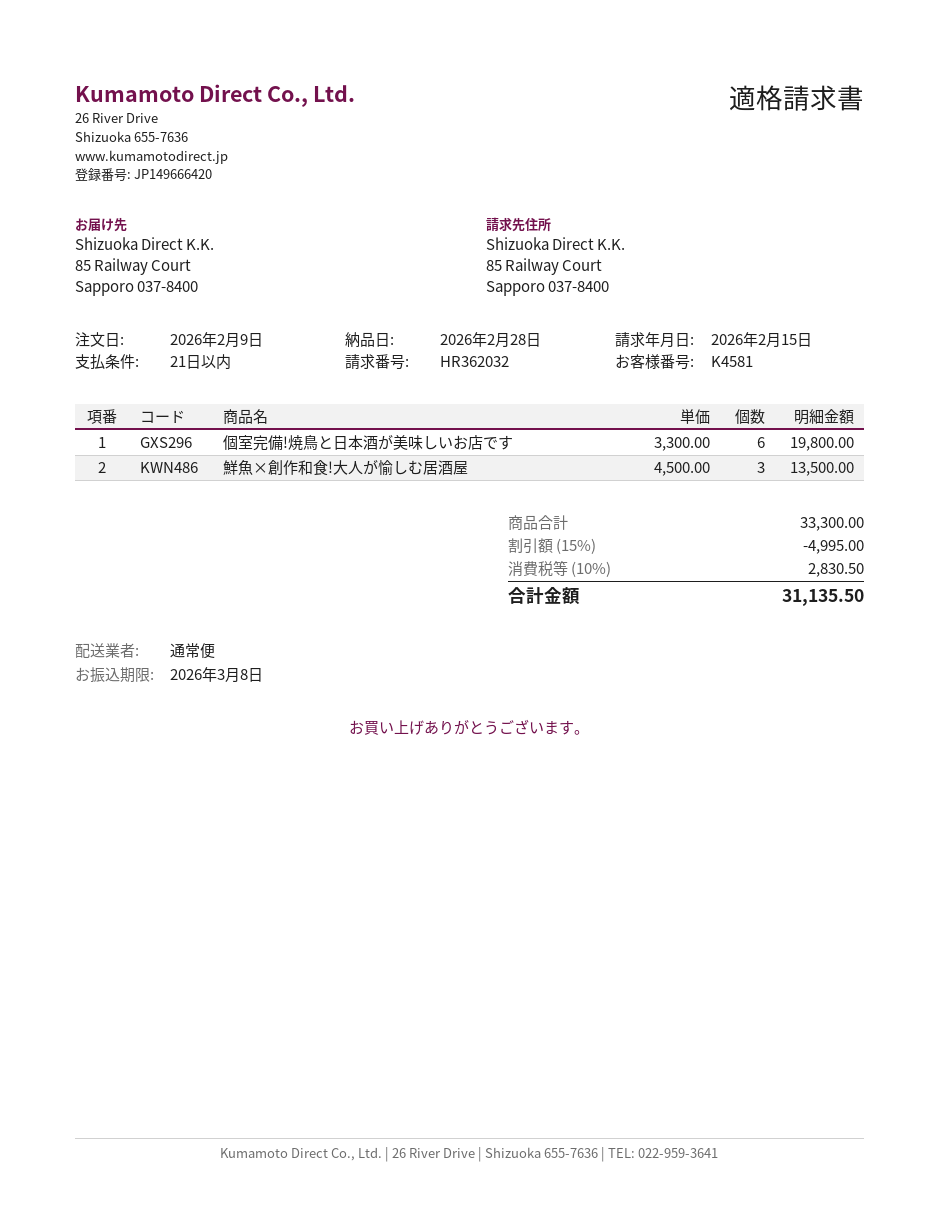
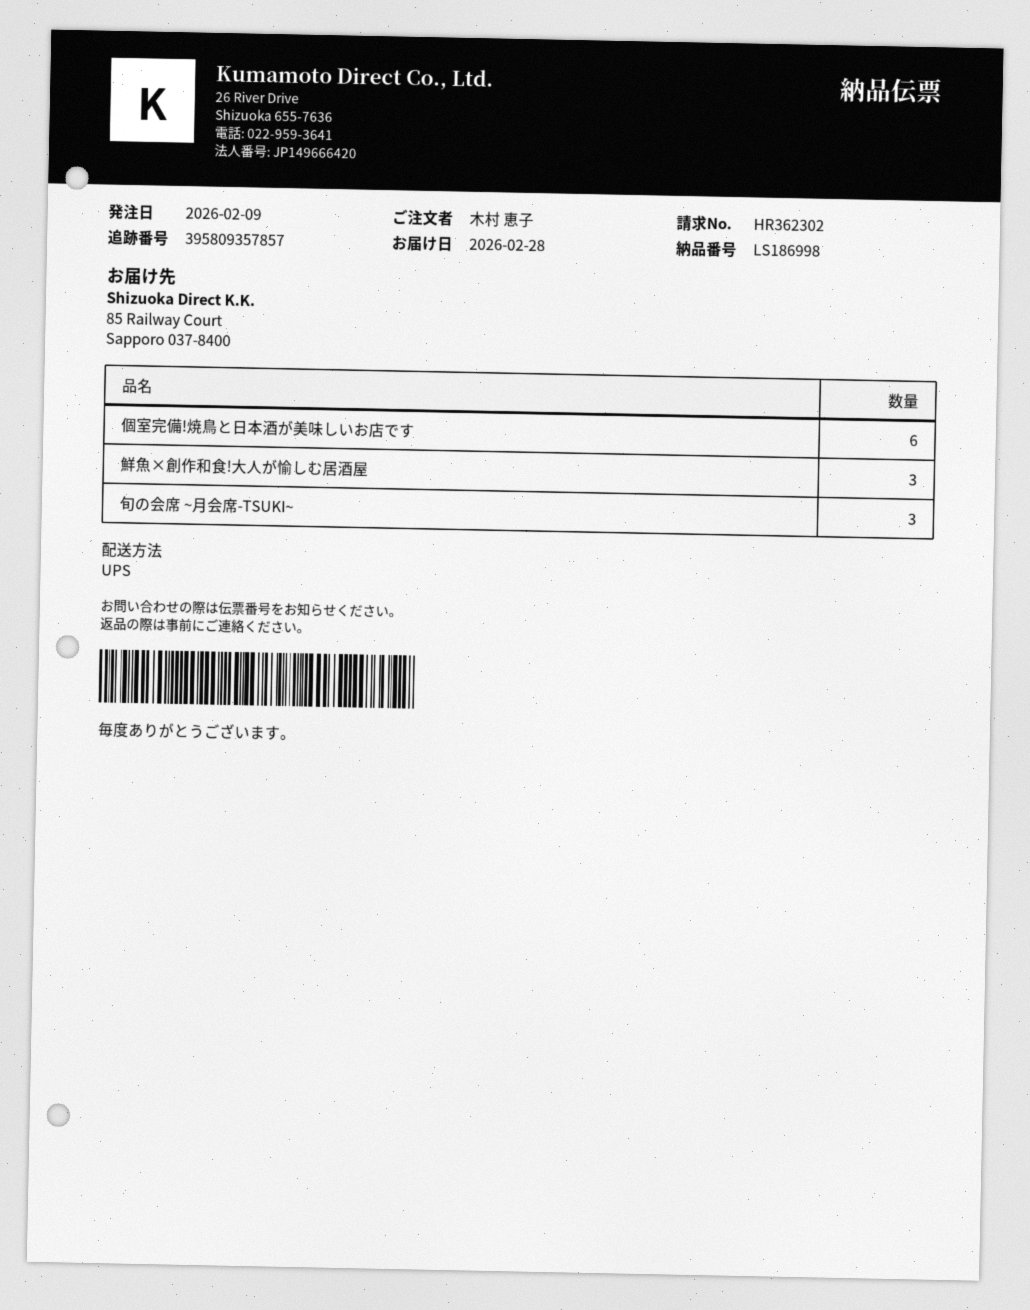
invoice number: HR362032 -> HR362302
shipping method: standard -> UPS
旬の会席 ~月会席-TSUKI~: none -> 3

